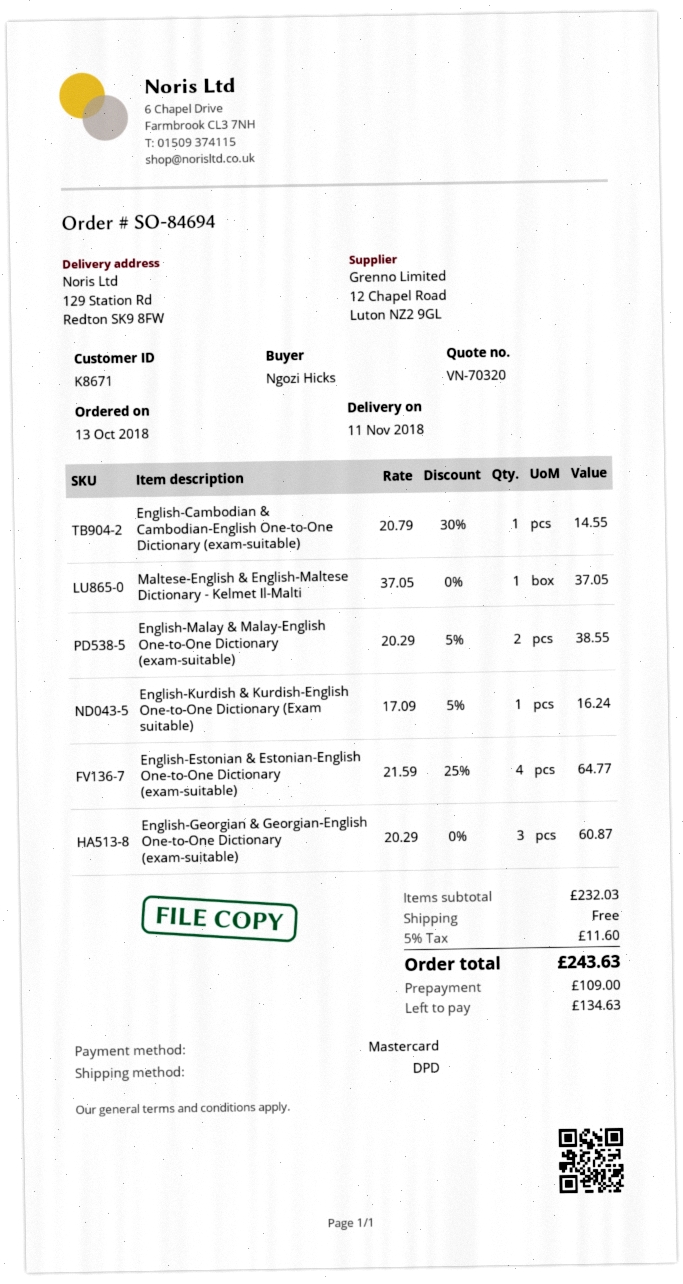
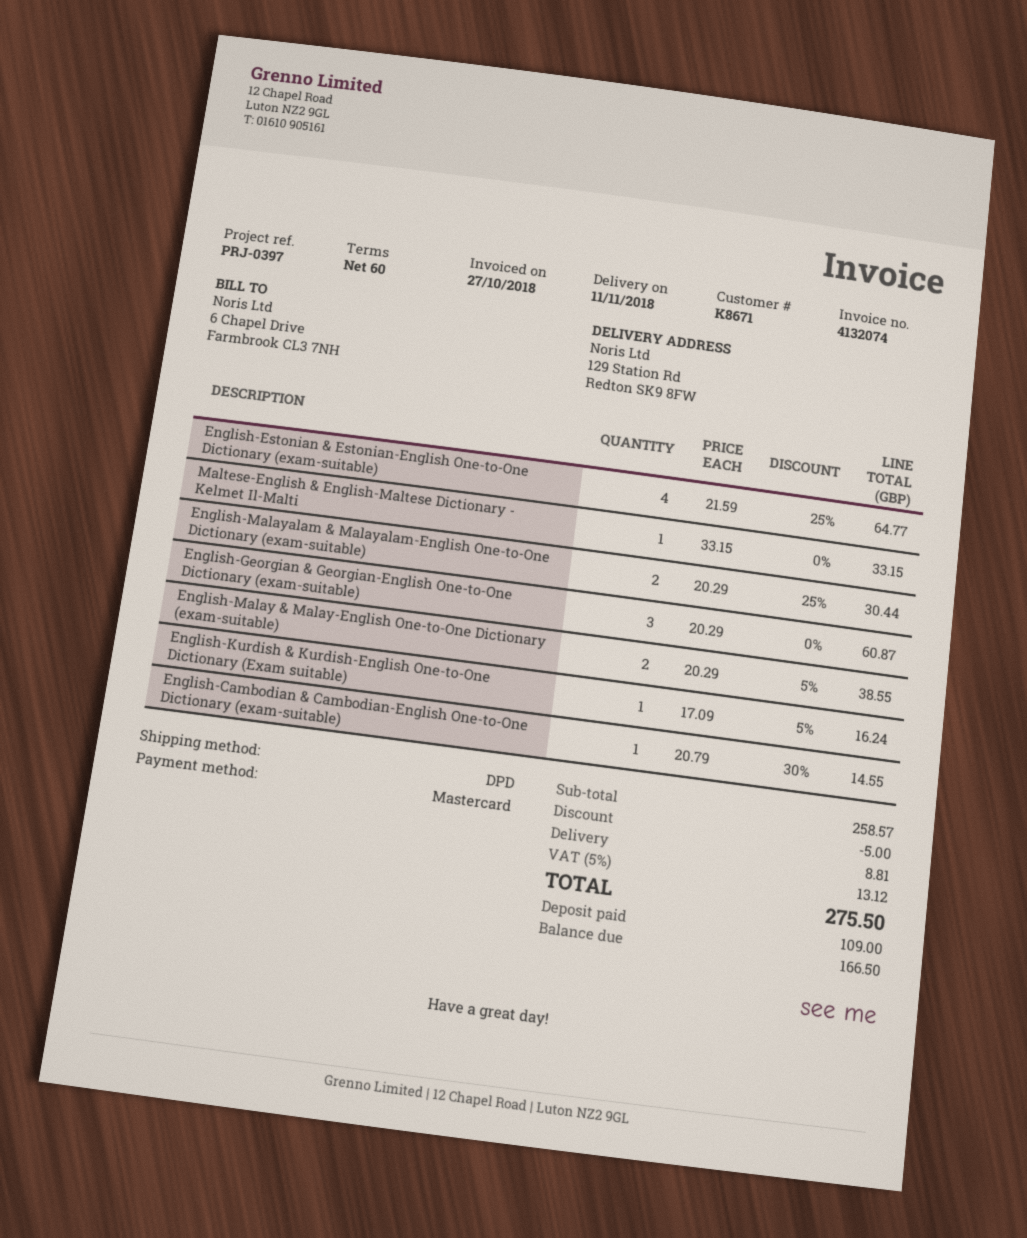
Maltese-English & English-Maltese Dictionary - Kelmet Il-Malti: 1 x 37.05 = 37.05 -> 1 x 33.15 = 33.15
English-Malayalam & Malayalam-English One-to-One Dictionary (exam-suitable): none -> 2 x 20.29 - 25% = 30.44
subtotal: 232.03 -> 258.57
discount: none -> 5.00
shipping: 0.00 -> 8.81
tax: 5% = 11.60 -> 5% = 13.12
total: 243.63 -> 275.50
balance: 134.63 -> 166.50

